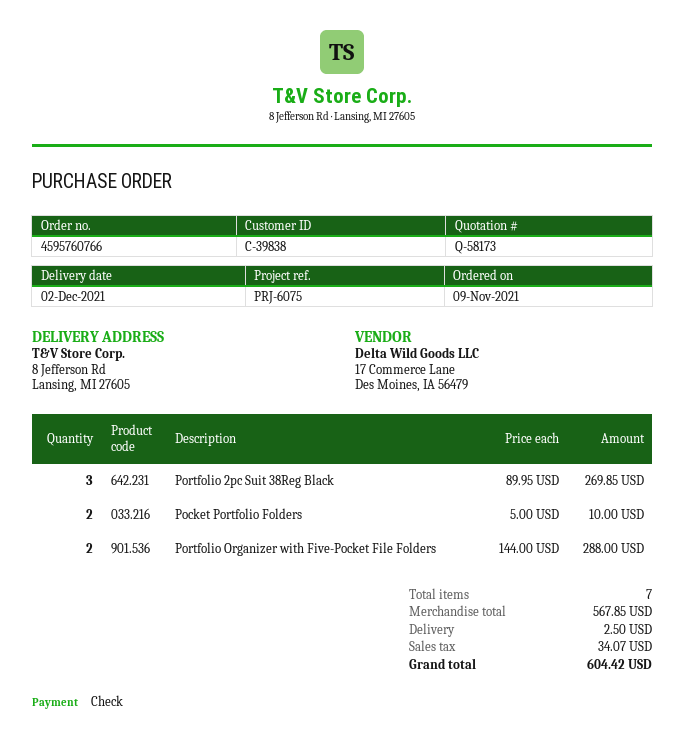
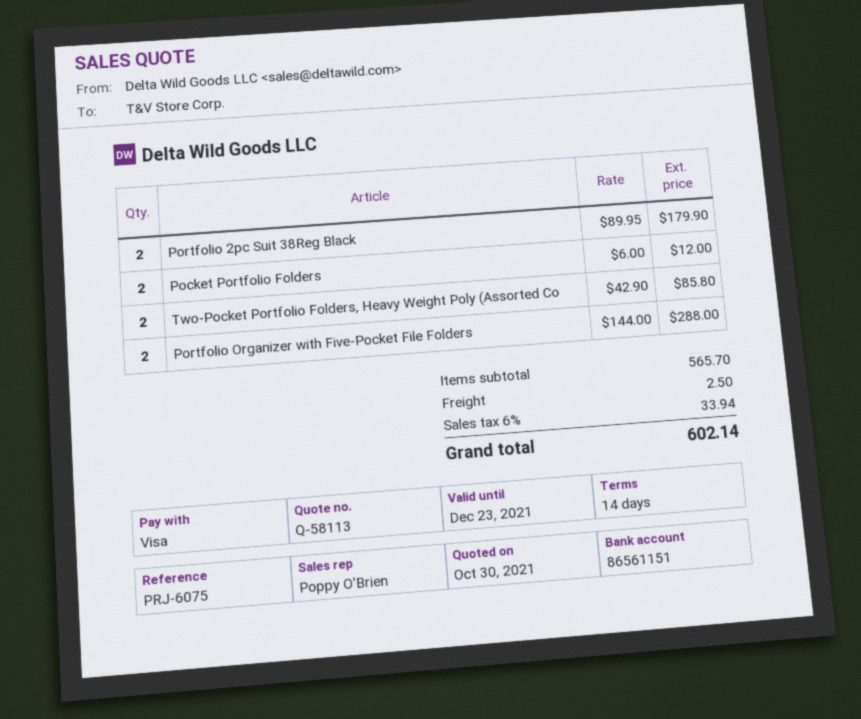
quote number: Q-58173 -> Q-58113
payment method: cheque -> Visa
Portfolio 2pc Suit 38Reg Black: 3 x 89.95 = 269.85 -> 2 x 89.95 = 179.90
Pocket Portfolio Folders: 2 x 5.00 = 10.00 -> 2 x 6.00 = 12.00
Two-Pocket Portfolio Folders, Heavy Weight Poly (Assorted Co: none -> 2 x 42.90 = 85.80
subtotal: 567.85 -> 565.70
tax: 34.07 -> 33.94
total: 604.42 -> 602.14

